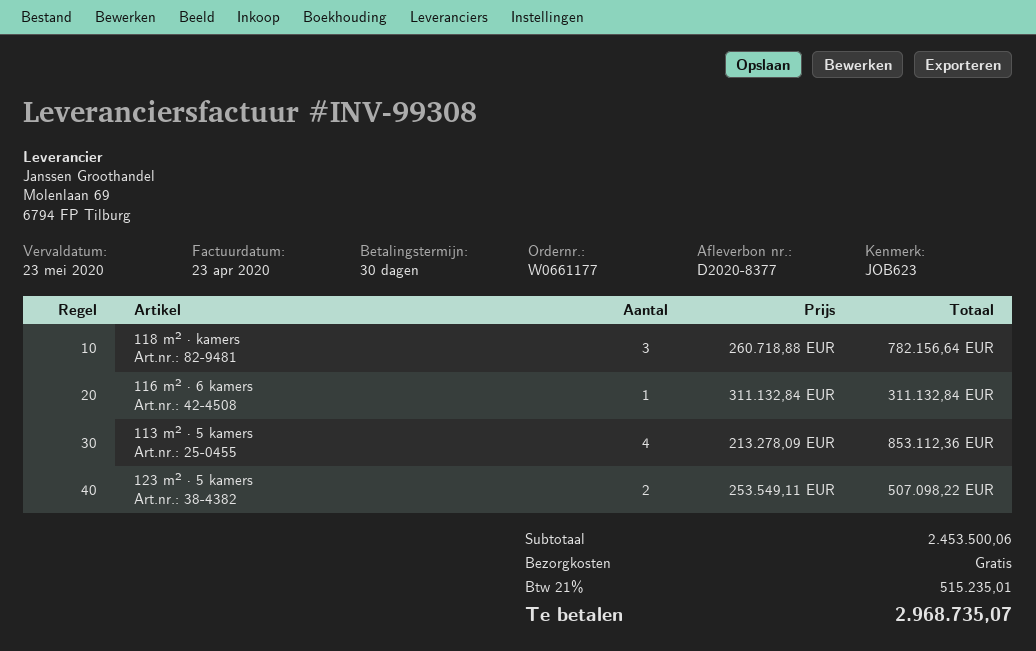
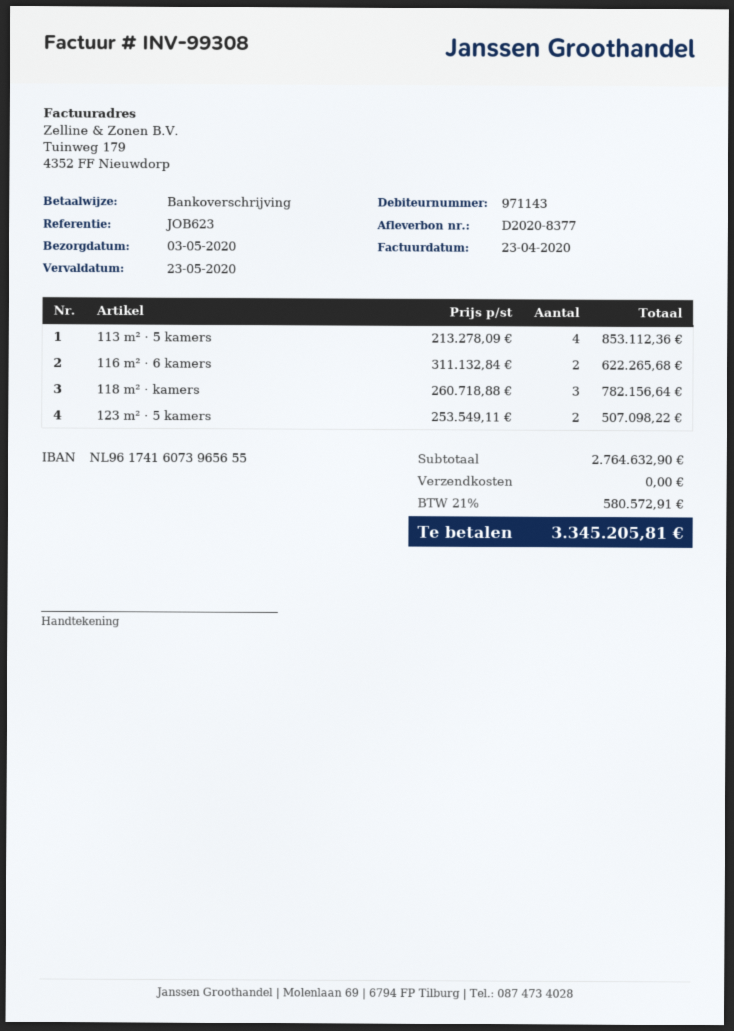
116 m² · 6 kamers: 1 x 311132.84 = 311132.84 -> 2 x 311132.84 = 622265.68
subtotal: 2453500.06 -> 2764632.90
tax: 21% = 515235.01 -> 21% = 580572.91
total: 2968735.07 -> 3345205.81

